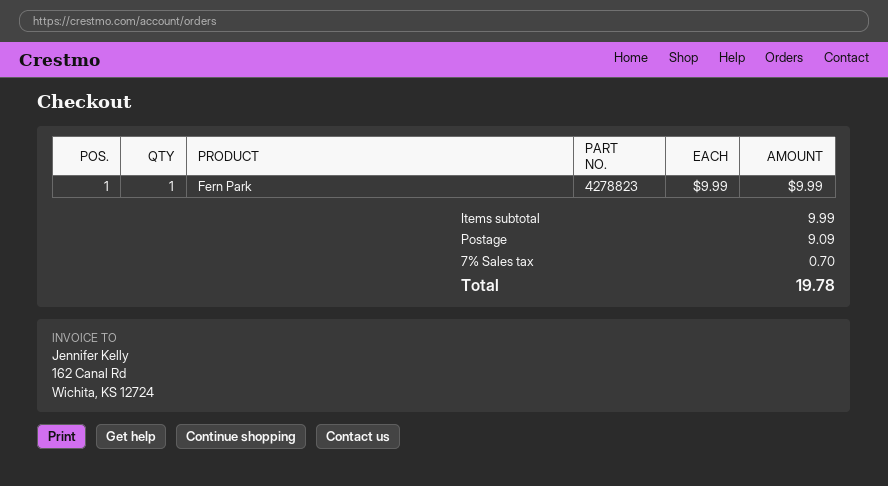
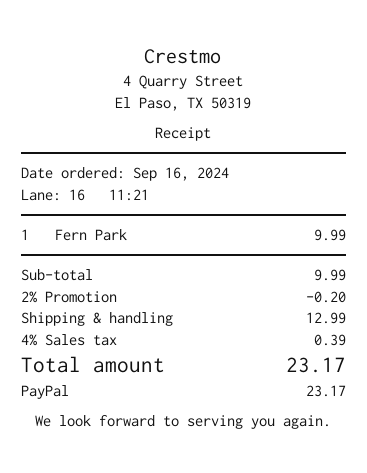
discount: none -> 2% = 0.20
shipping: 9.09 -> 12.99
tax: 7% = 0.70 -> 4% = 0.39
total: 19.78 -> 23.17

